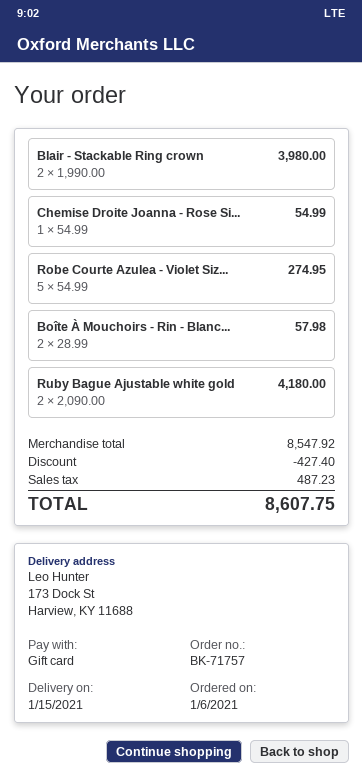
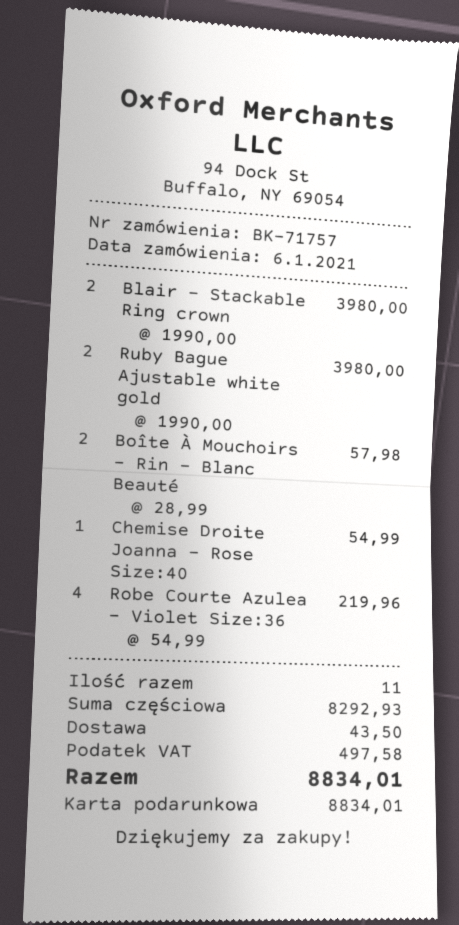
Robe Courte Azulea - Violet Siz...: 5 x 54.99 = 274.95 -> 4 x 54.99 = 219.96
Ruby Bague Ajustable white gold: 2 x 2090.00 = 4180.00 -> 2 x 1990.00 = 3980.00
subtotal: 8547.92 -> 8292.93
discount: 427.40 -> none
shipping: none -> 43.50
tax: 487.23 -> 497.58
total: 8607.75 -> 8834.01

